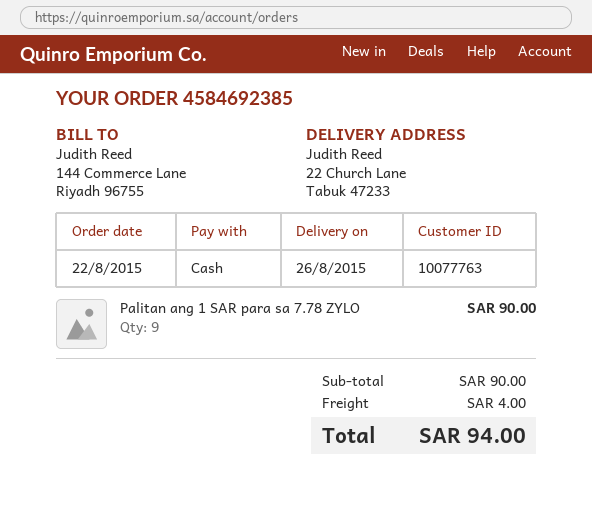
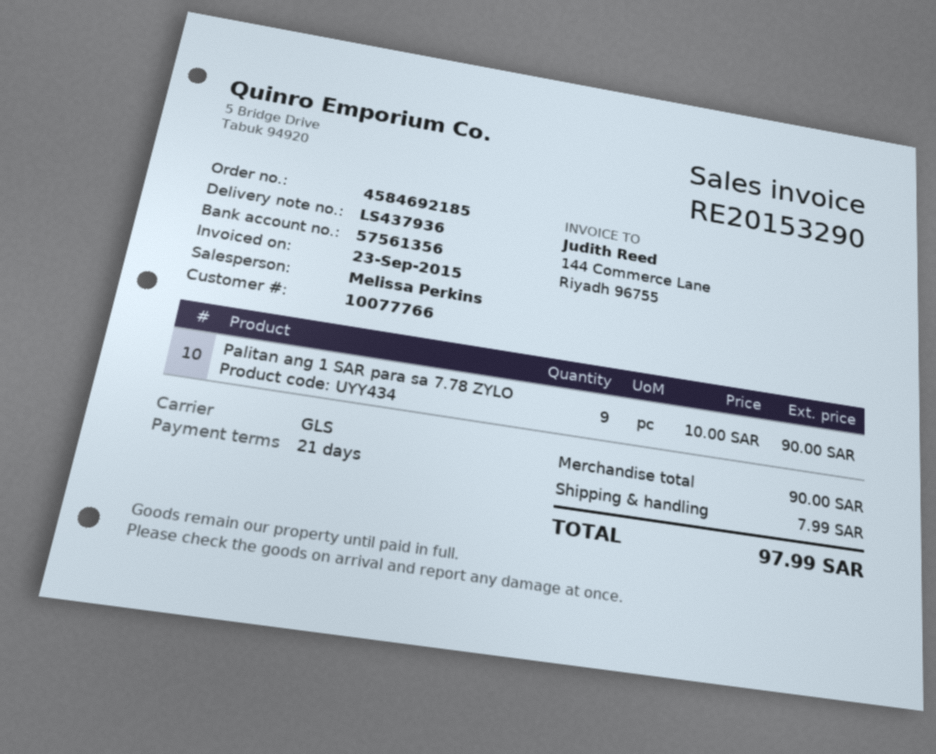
order number: 4584692385 -> 4584692185
customer number: 10077763 -> 10077766
shipping: 4.00 -> 7.99
total: 94.00 -> 97.99

